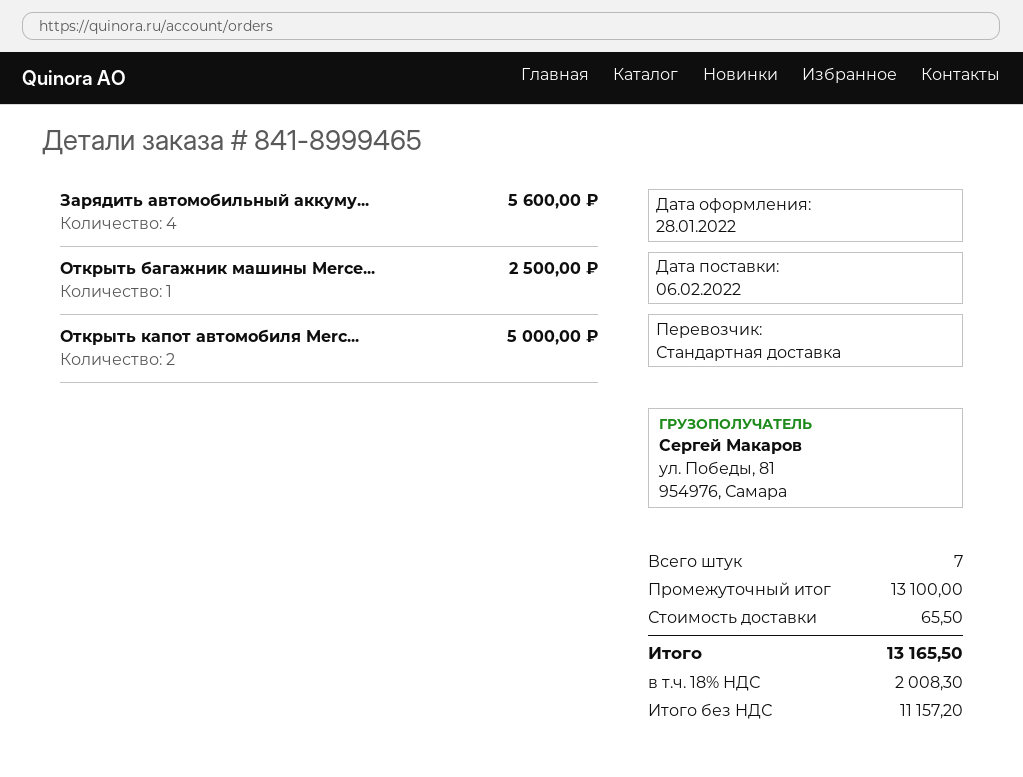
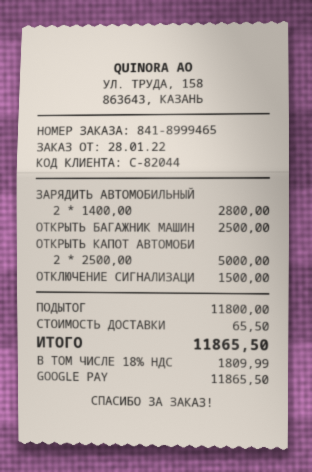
Зарядить автомобильный аккуму...: 4 for 5600.00 -> 2 for 2800.00
ОТКЛЮЧЕНИЕ СИГНАЛИЗАЦИ: none -> 1 for 1500.00
subtotal: 13100.00 -> 11800.00
tax: 18% = 2008.30 -> 18% = 1809.99
total: 13165.50 -> 11865.50

